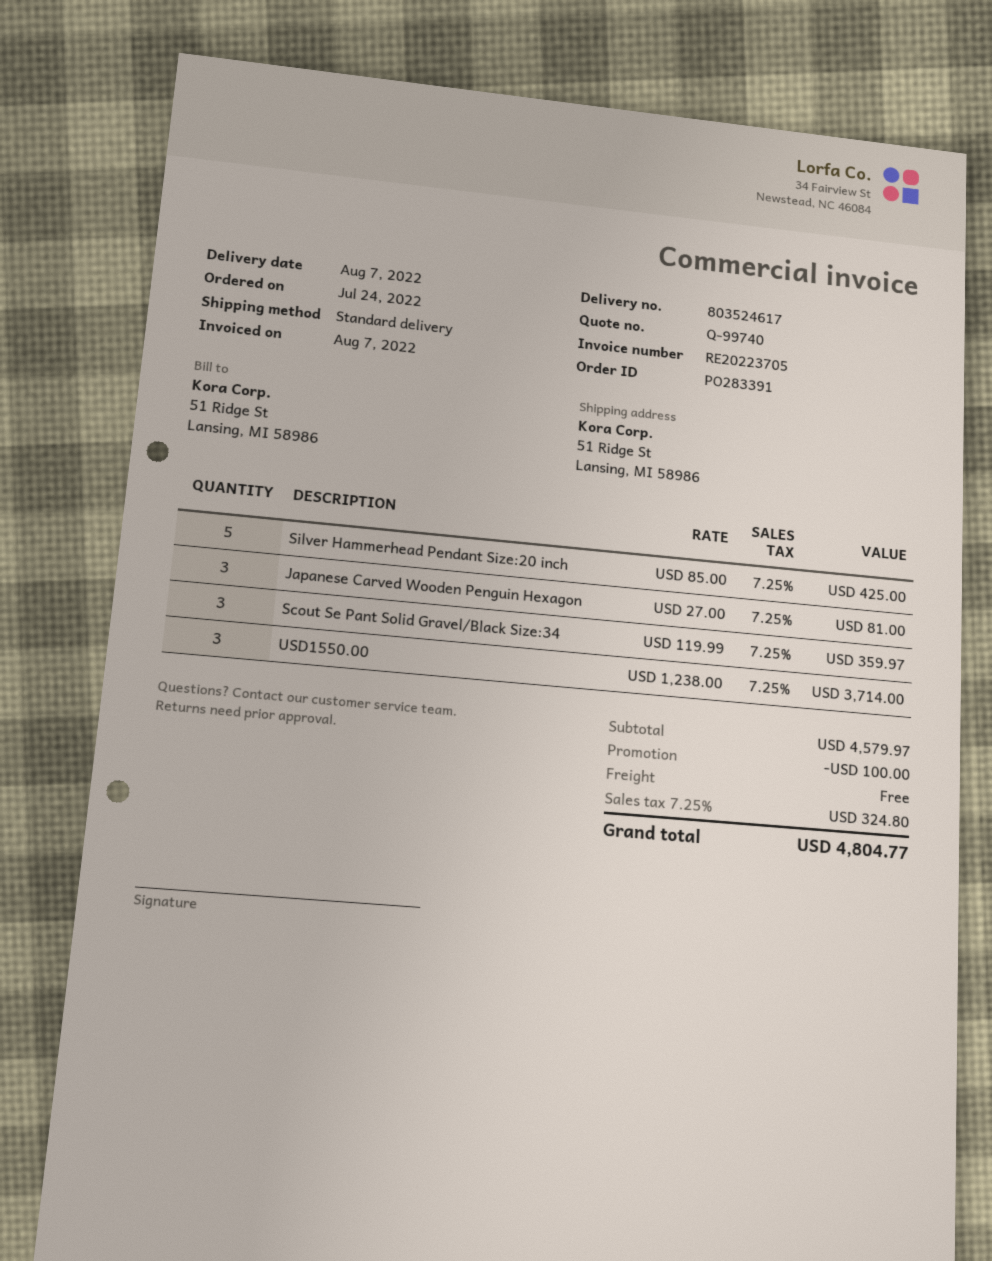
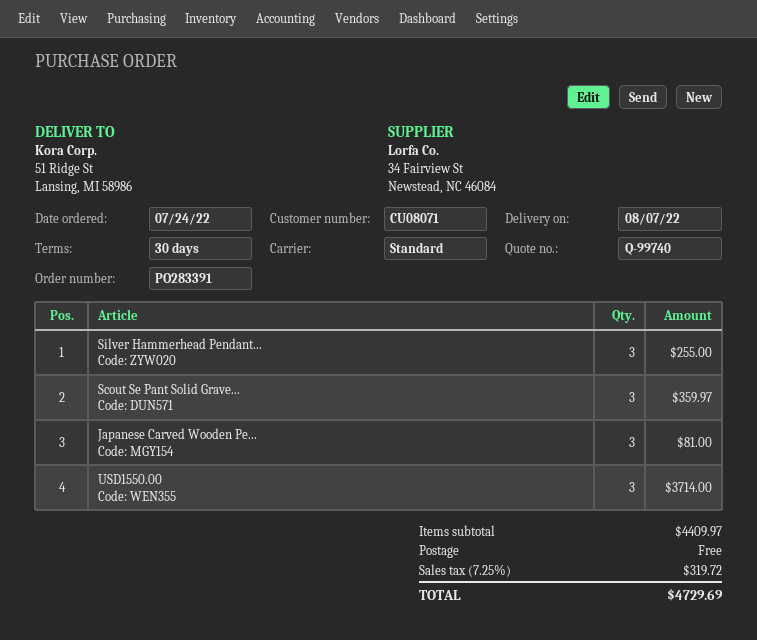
Silver Hammerhead Pendant Size:20 inch: 5 for 425.00 -> 3 for 255.00
subtotal: 4579.97 -> 4409.97
discount: 100.00 -> none
tax: 7.25% = 324.80 -> 7.25% = 319.72
total: 4804.77 -> 4729.69

